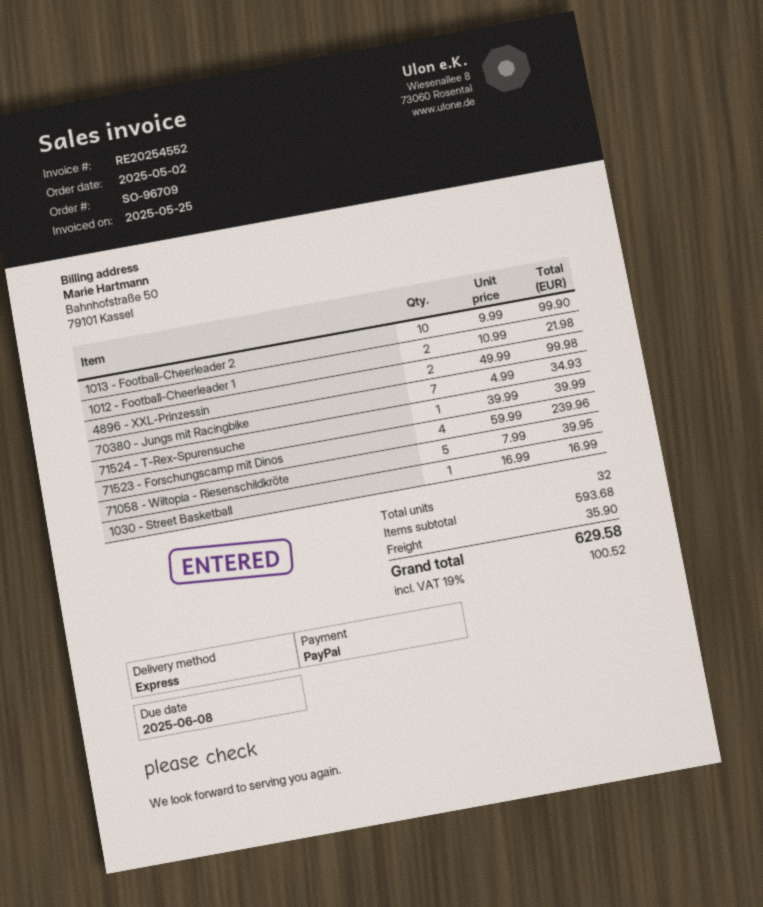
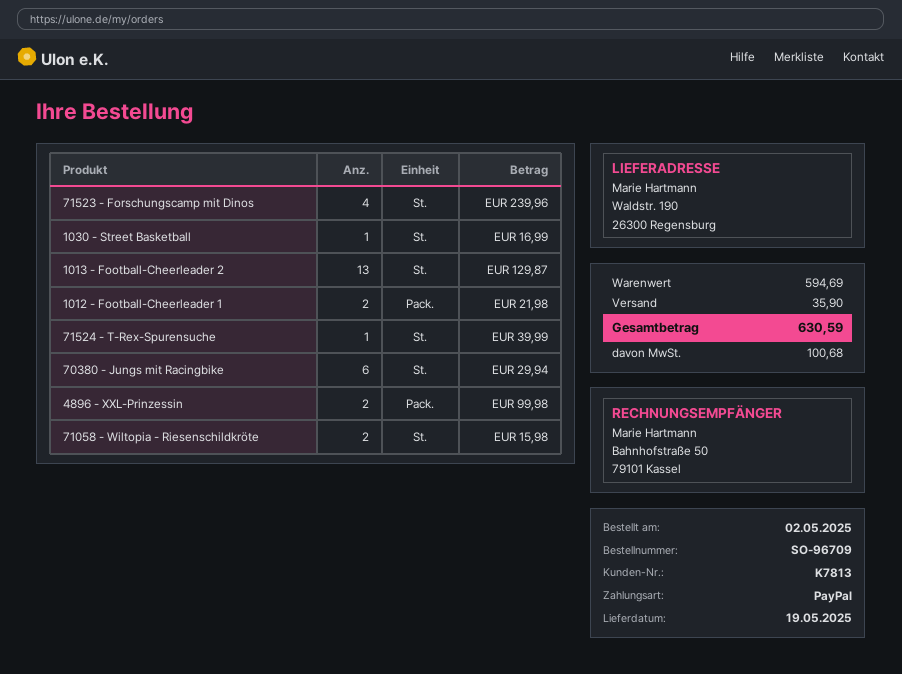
1013 - Football-Cheerleader 2: 10 for 99.90 -> 13 for 129.87
70380 - Jungs mit Racingbike: 7 for 34.93 -> 6 for 29.94
71058 - Wiltopia - Riesenschildkröte: 5 for 39.95 -> 2 for 15.98
subtotal: 593.68 -> 594.69
tax: 100.52 -> 100.68
total: 629.58 -> 630.59

